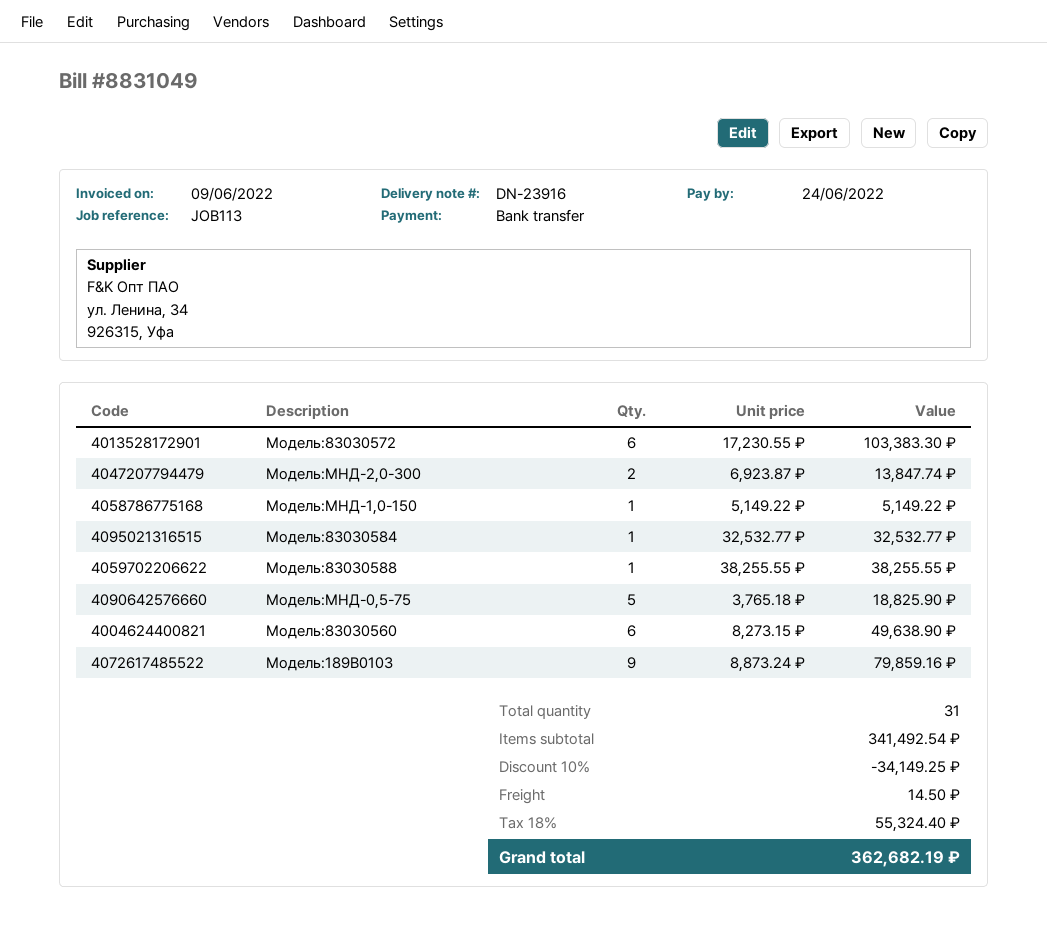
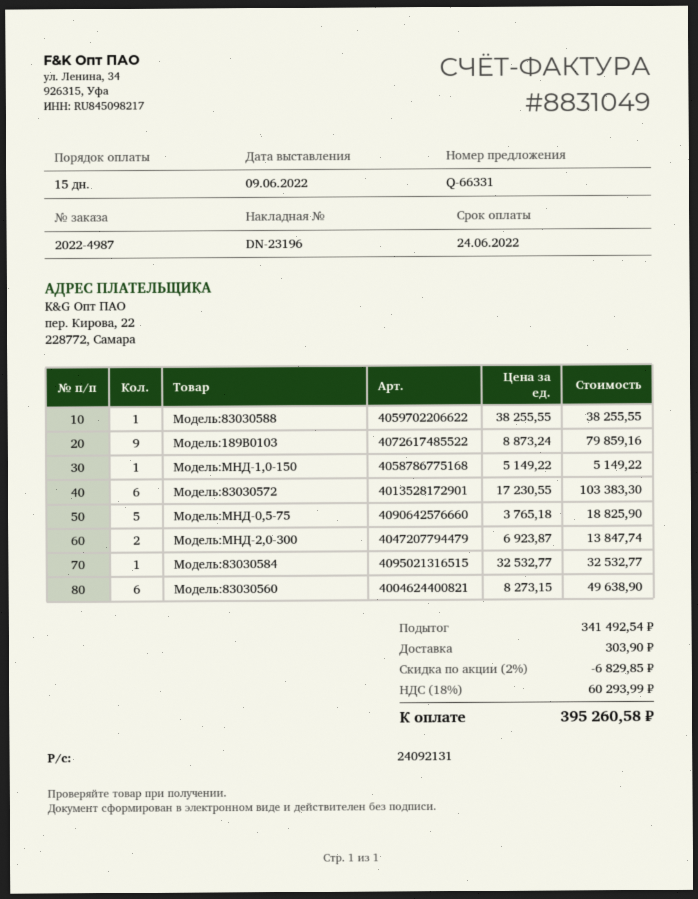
delivery note number: DN-23916 -> DN-23196
discount: 10% = 34149.25 -> 2% = 6829.85
shipping: 14.50 -> 303.90
tax: 18% = 55324.40 -> 18% = 60293.99
total: 362682.19 -> 395260.58

